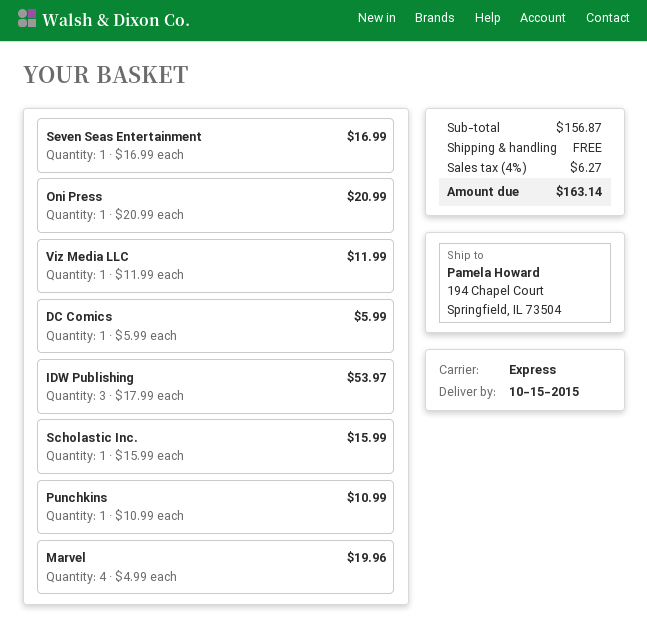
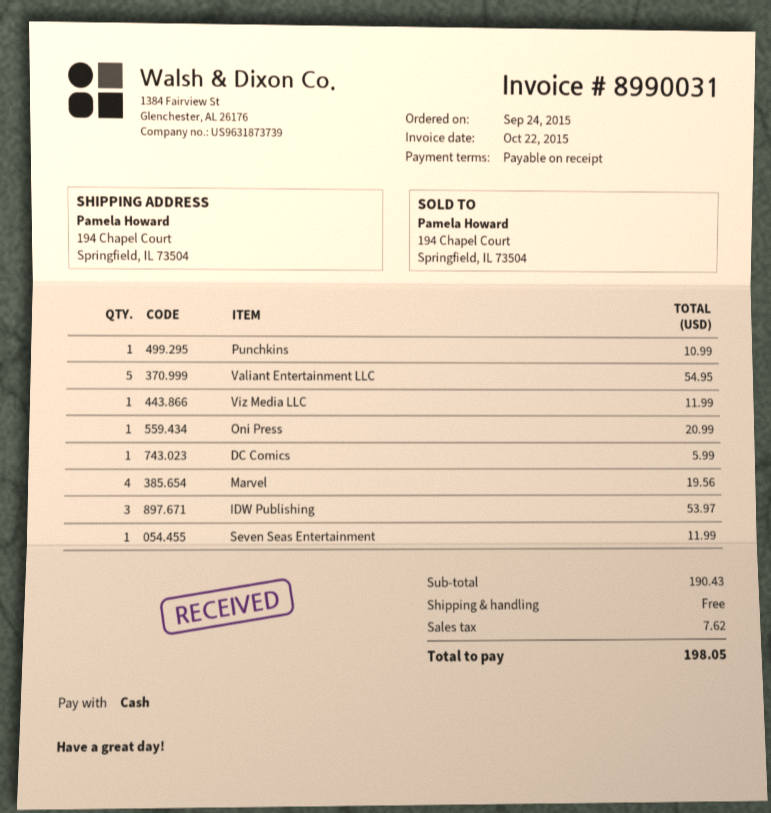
Seven Seas Entertainment: 1 for 16.99 -> 1 for 11.99
Scholastic Inc.: 1 for 15.99 -> none
Marvel: 4 for 19.96 -> 4 for 19.56
Valiant Entertainment LLC: none -> 5 for 54.95
subtotal: 156.87 -> 190.43
tax: 6.27 -> 7.62
total: 163.14 -> 198.05

